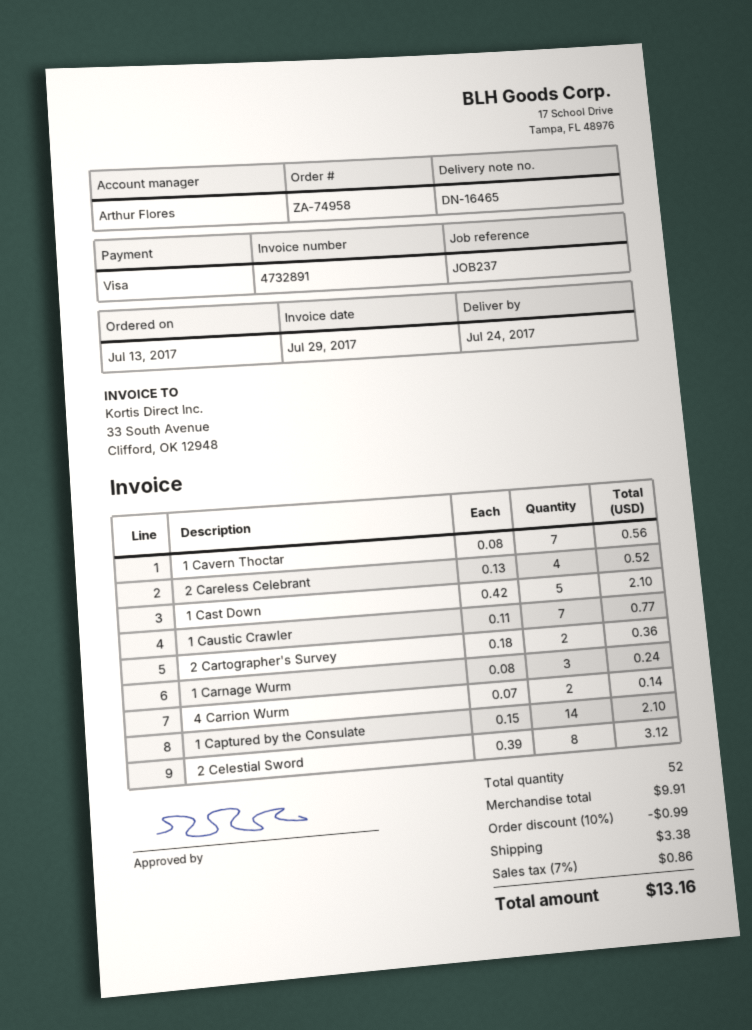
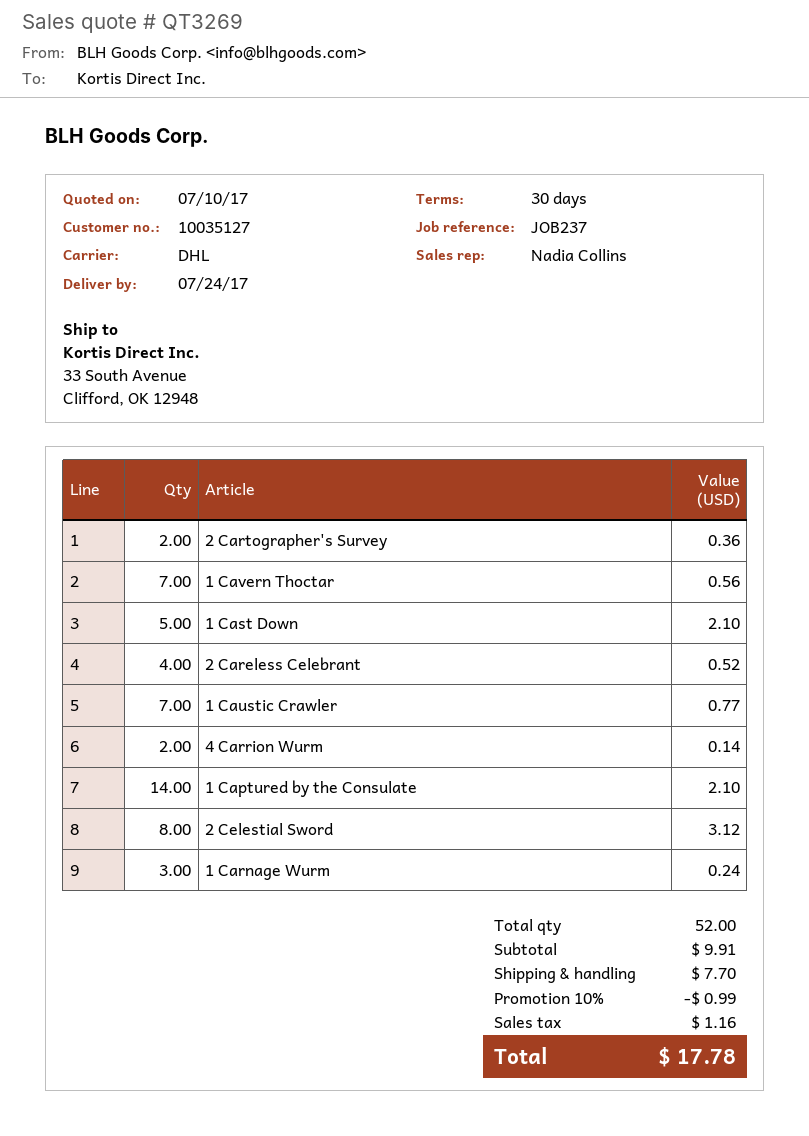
sales rep: Arthur Flores -> Nadia Collins
shipping: 3.38 -> 7.70
tax: 0.86 -> 1.16
total: 13.16 -> 17.78

